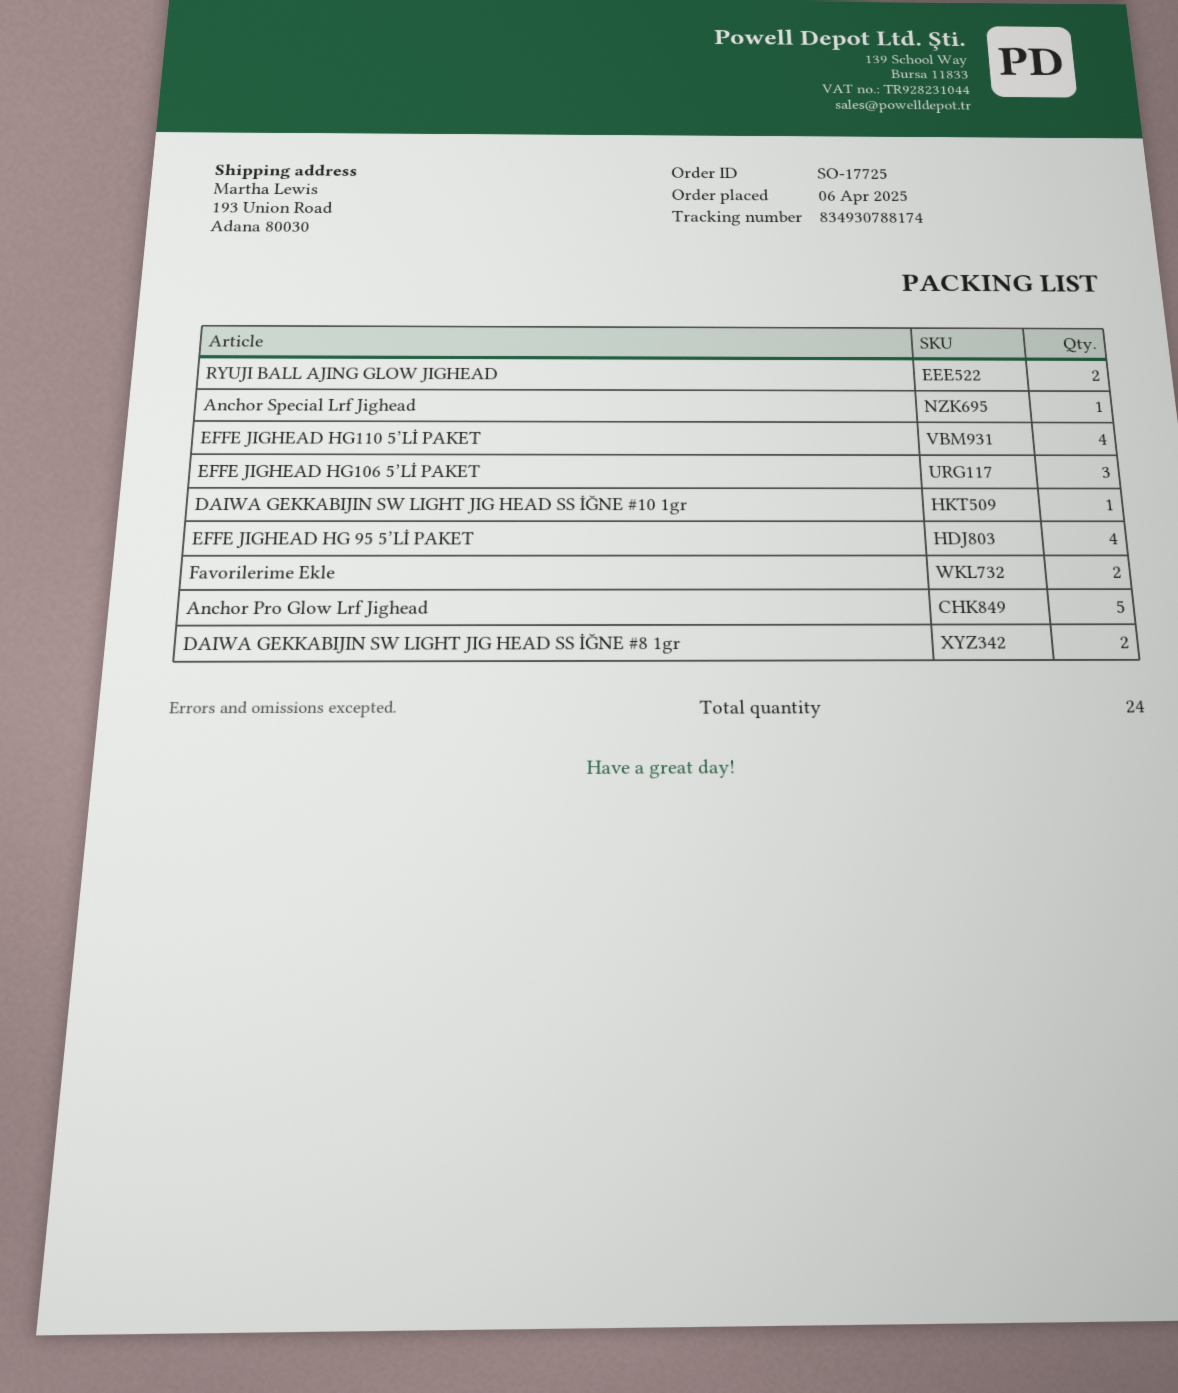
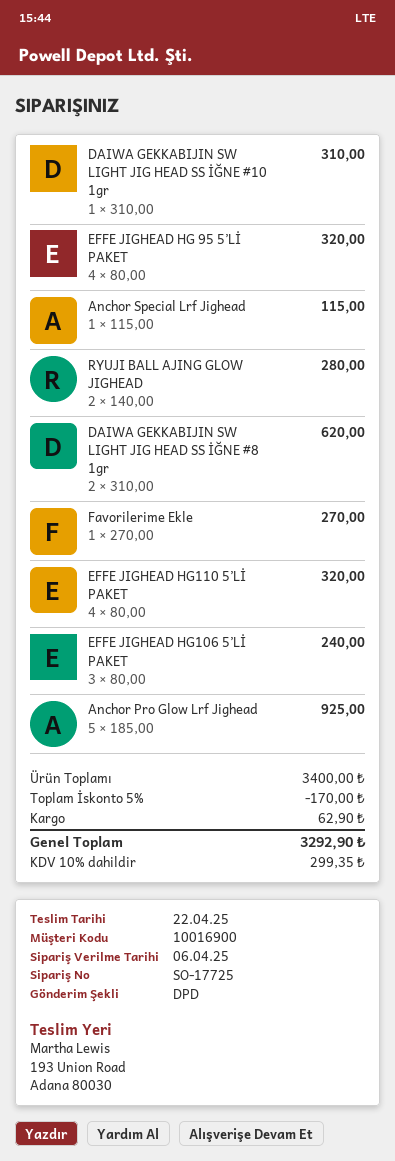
Favorilerime Ekle: 2 -> 1

